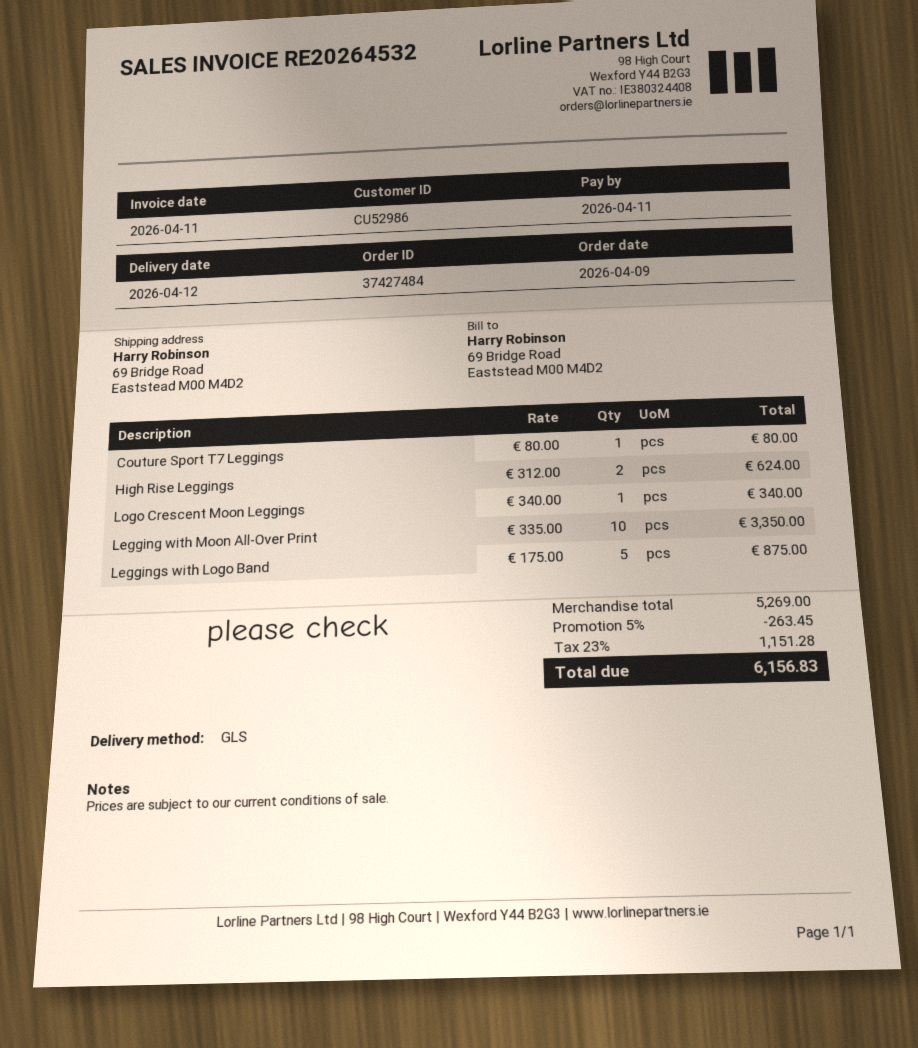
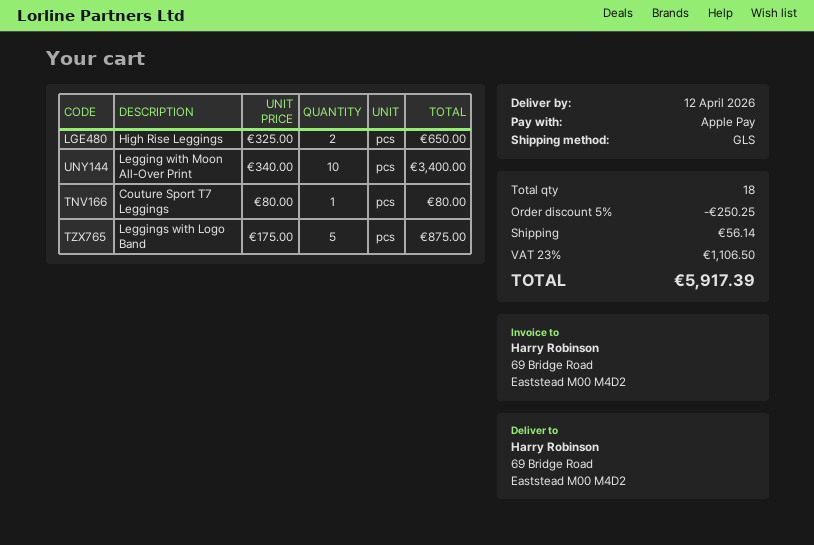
High Rise Leggings: 2 x 312.00 = 624.00 -> 2 x 325.00 = 650.00
Logo Crescent Moon Leggings: 1 x 340.00 = 340.00 -> none
Legging with Moon All-Over Print: 10 x 335.00 = 3350.00 -> 10 x 340.00 = 3400.00
discount: 5% = 263.45 -> 5% = 250.25
shipping: none -> 56.14
tax: 23% = 1151.28 -> 23% = 1106.50
total: 6156.83 -> 5917.39

